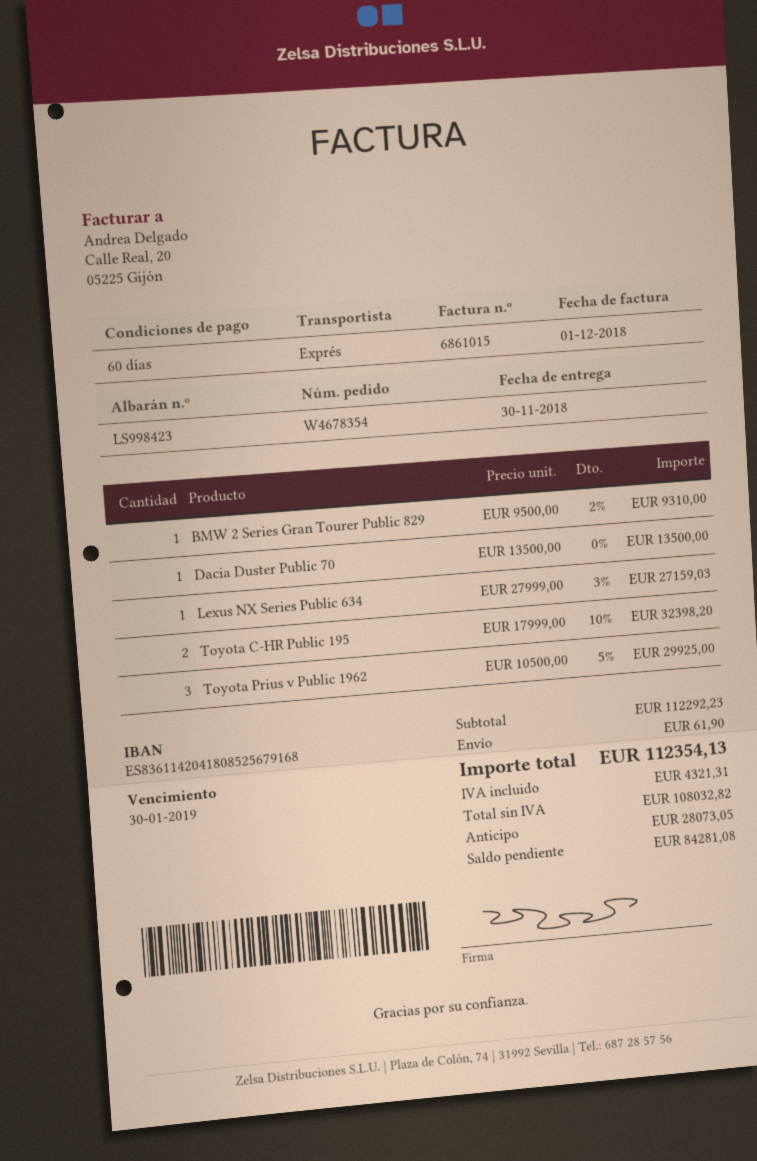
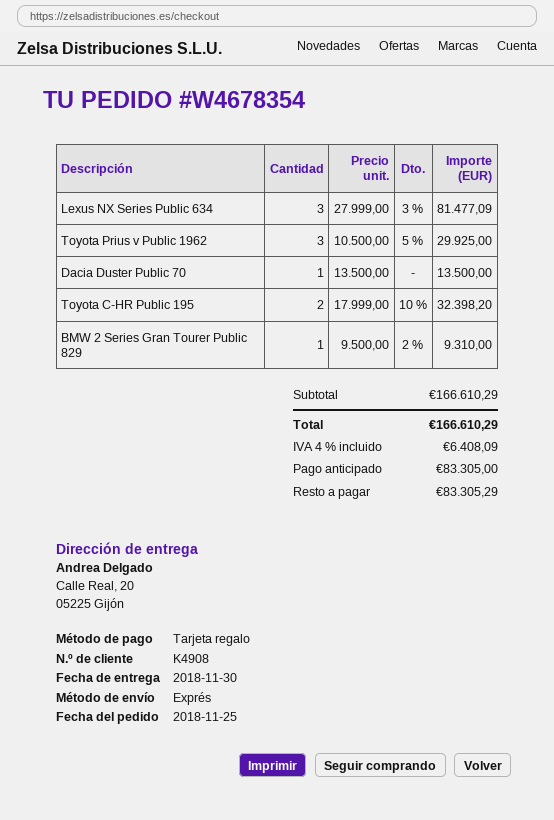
Lexus NX Series Public 634: 1 x 27999.00 - 3% = 27159.03 -> 3 x 27999.00 - 3% = 81477.09
subtotal: 112292.23 -> 166610.29
shipping: 61.90 -> none
tax: 4321.31 -> 6408.09
total: 112354.13 -> 166610.29
deposit: 28073.05 -> 83305.00
balance: 84281.08 -> 83305.29

